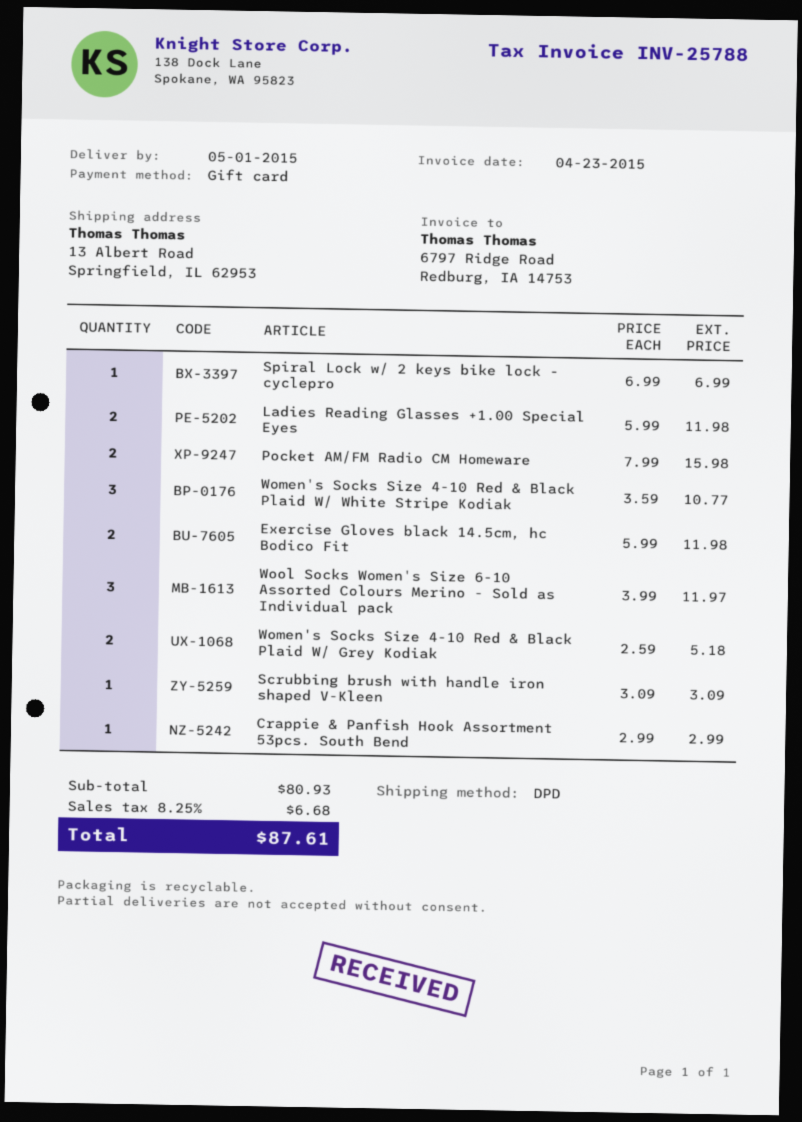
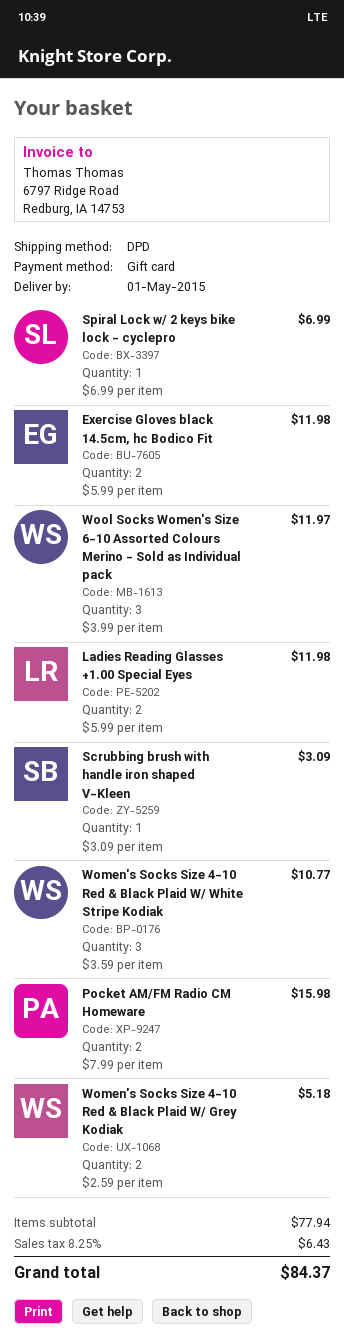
Crappie & Panfish Hook Assortment 53pcs. South Bend: 1 x 2.99 = 2.99 -> none
subtotal: 80.93 -> 77.94
tax: 8.25% = 6.68 -> 8.25% = 6.43
total: 87.61 -> 84.37

